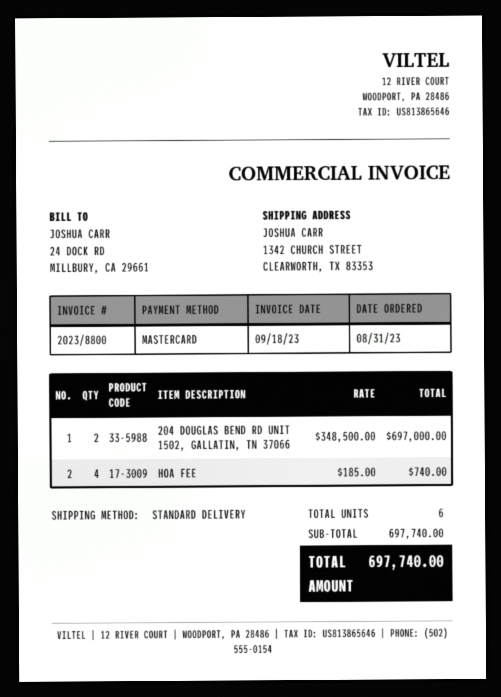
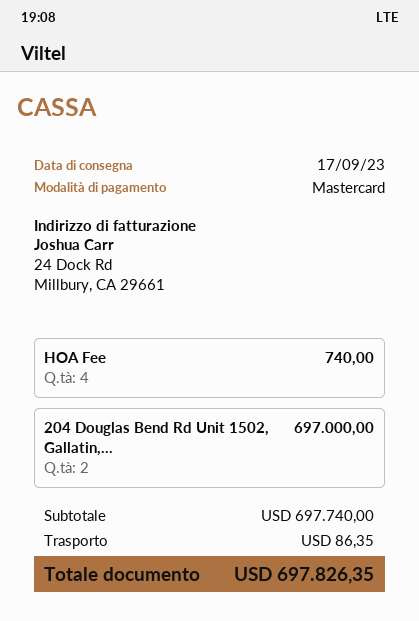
shipping: none -> 86.35
total: 697740.00 -> 697826.35

